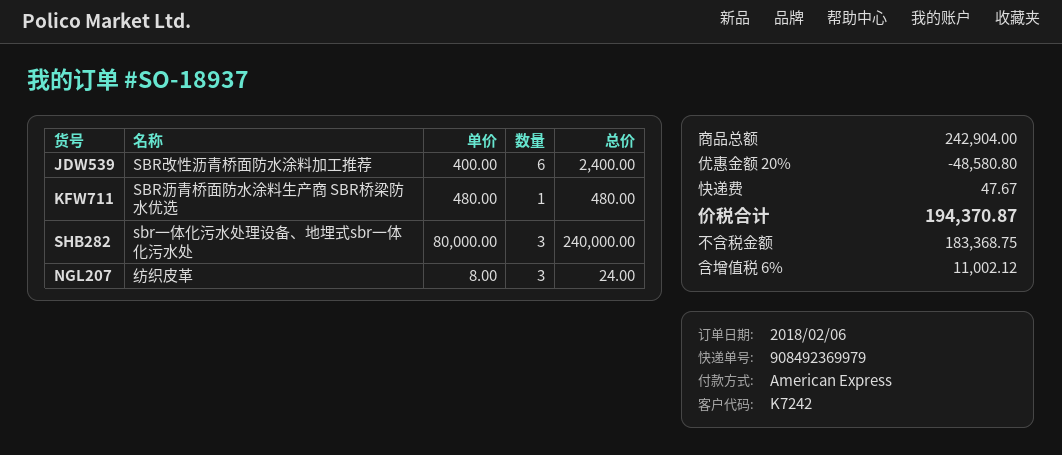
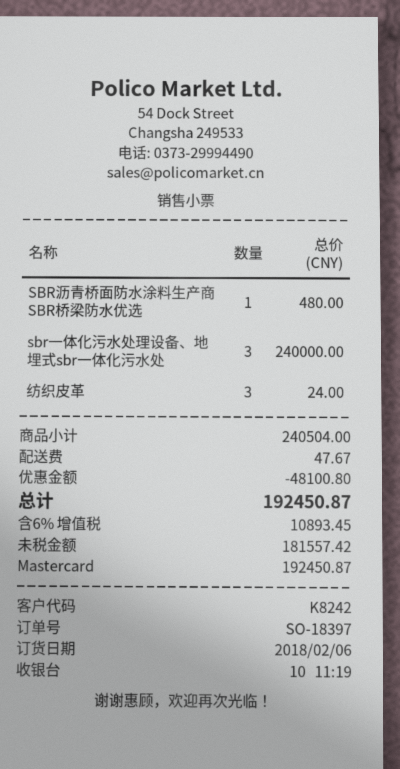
order number: SO-18937 -> SO-18397
customer number: K7242 -> K8242
payment method: American Express -> Mastercard
SBR改性沥青桥面防水涂料加工推荐: 6 for 2400.00 -> none
subtotal: 242904.00 -> 240504.00
discount: 48580.80 -> 48100.80
net: 183368.75 -> 181557.42
tax: 6% = 11002.12 -> 6% = 10893.45
total: 194370.87 -> 192450.87

